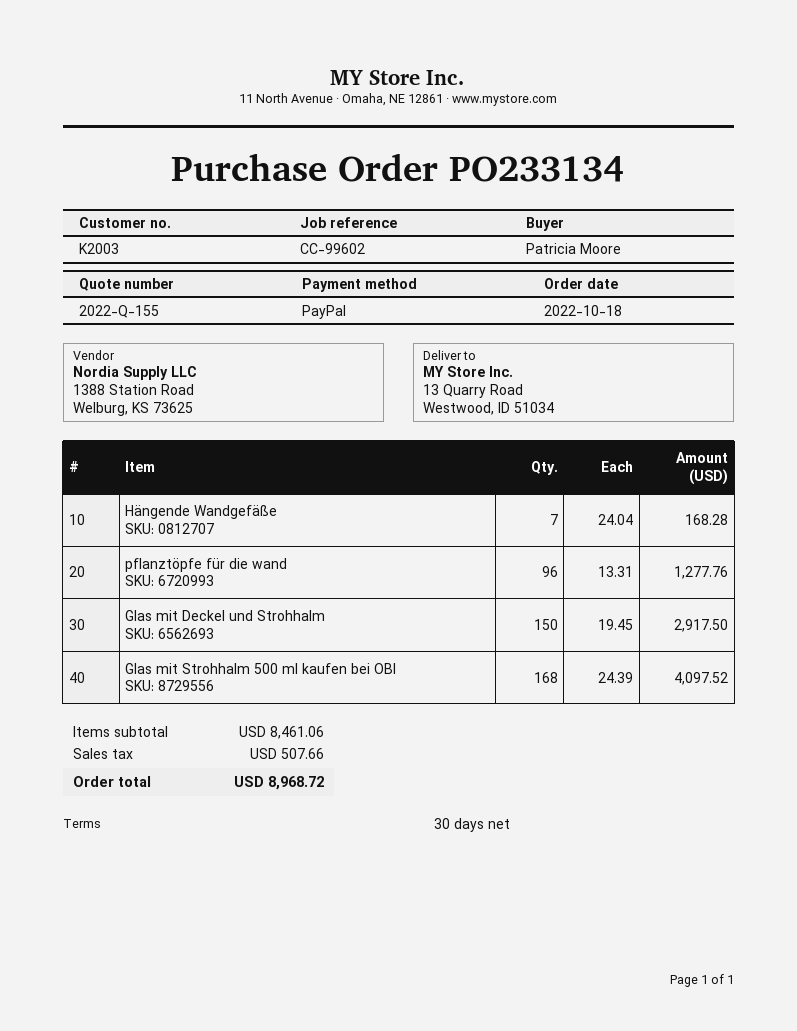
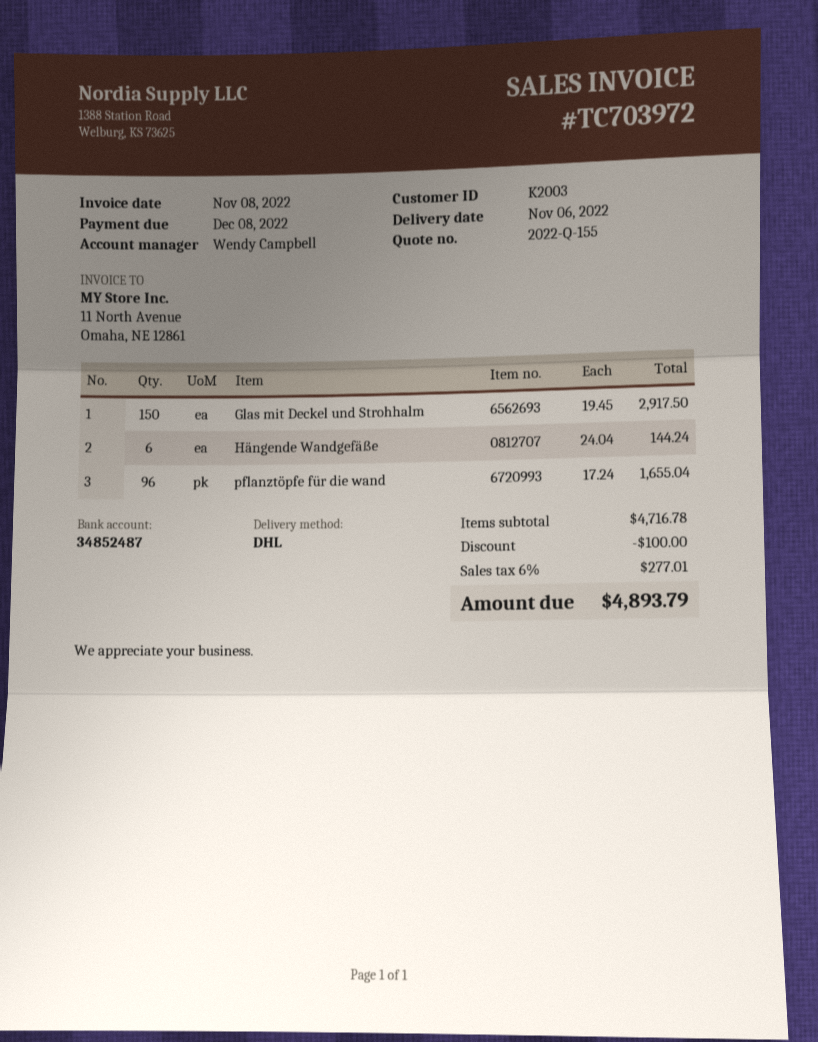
Hängende Wandgefäße: 7 x 24.04 = 168.28 -> 6 x 24.04 = 144.24
pflanztöpfe für die wand: 96 x 13.31 = 1277.76 -> 96 x 17.24 = 1655.04
Glas mit Strohhalm 500 ml kaufen bei OBI: 168 x 24.39 = 4097.52 -> none
subtotal: 8461.06 -> 4716.78
discount: none -> 100.00
tax: 507.66 -> 277.01
total: 8968.72 -> 4893.79

